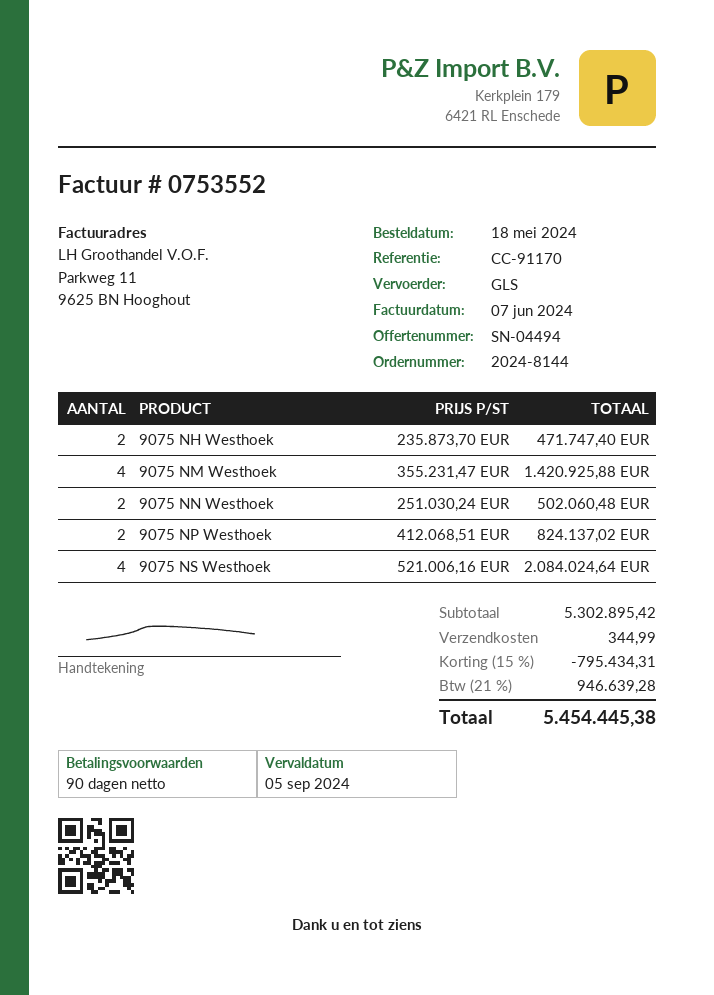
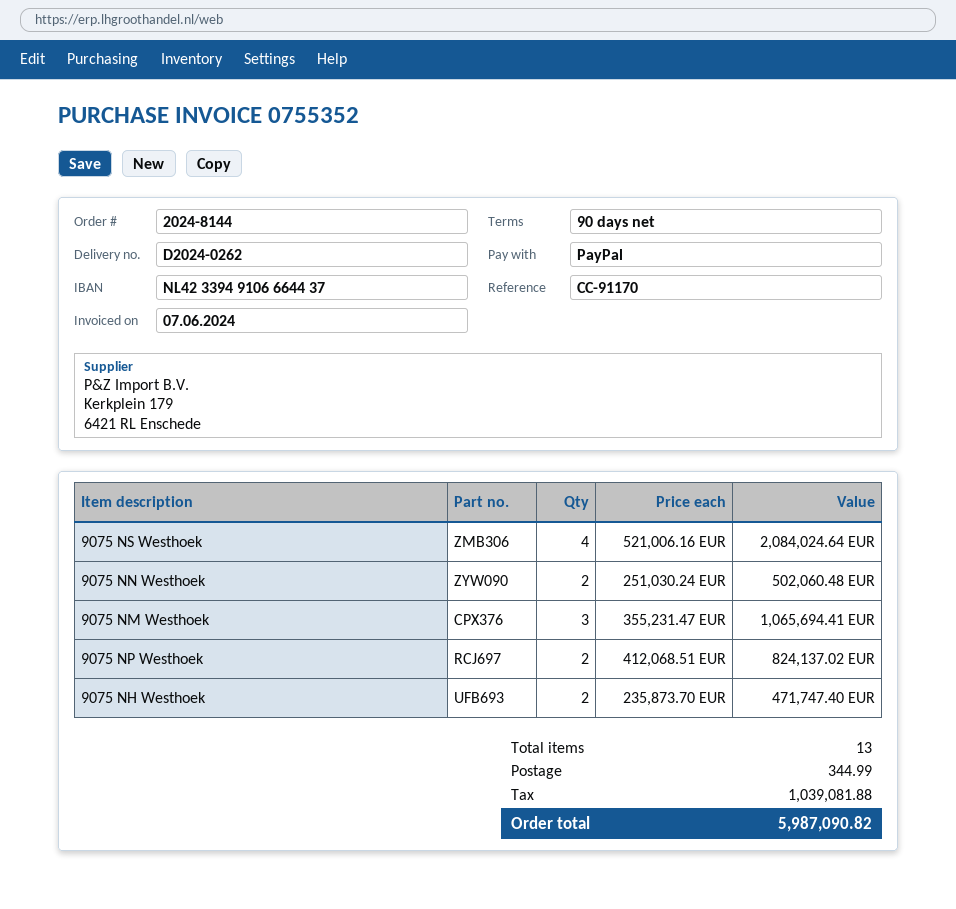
invoice number: 0753552 -> 0755352
9075 NM Westhoek: 4 x 355231.47 = 1420925.88 -> 3 x 355231.47 = 1065694.41
discount: 15% = 795434.31 -> none
tax: 946639.28 -> 1039081.88
total: 5454445.38 -> 5987090.82

